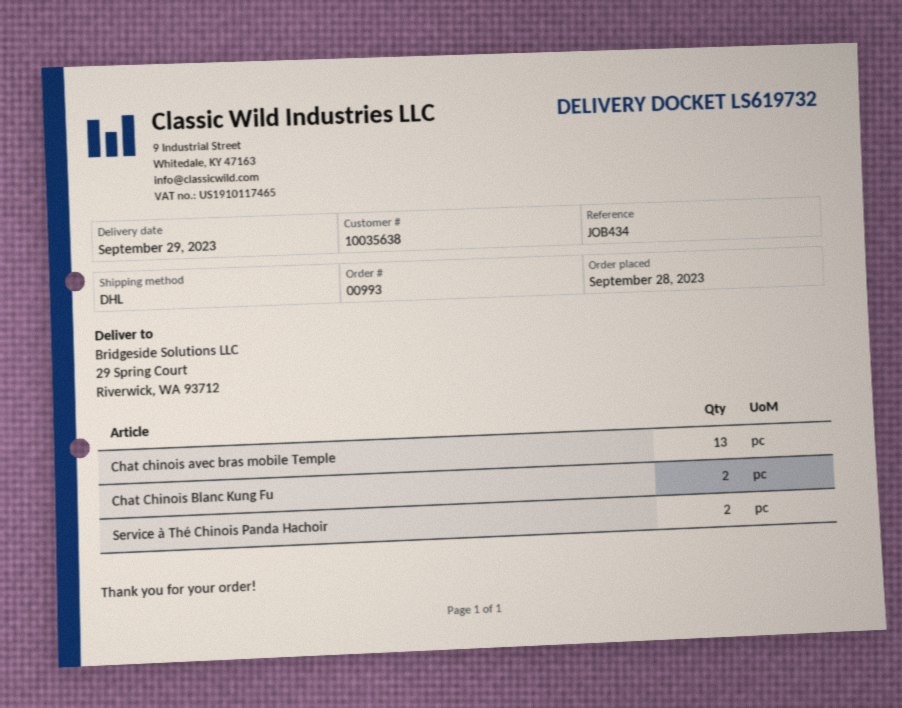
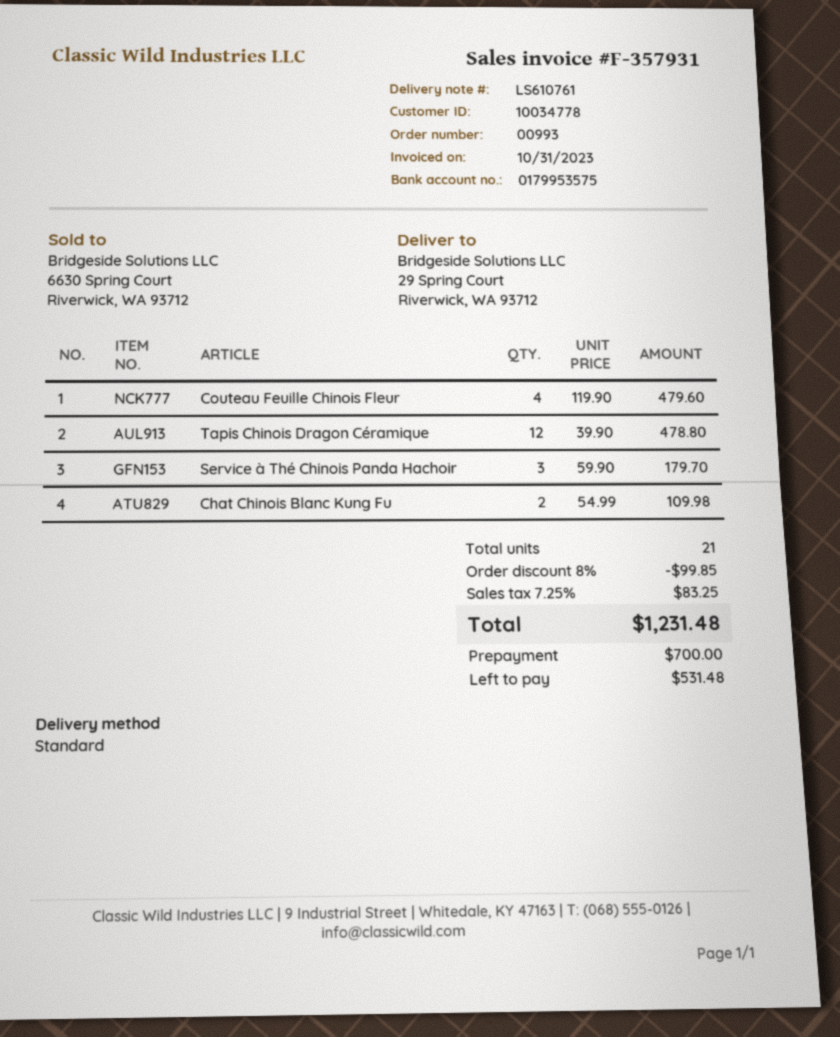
delivery note number: LS619732 -> LS610761
customer number: 10035638 -> 10034778
shipping method: DHL -> standard
Chat chinois avec bras mobile Temple: 13 -> none
Service à Thé Chinois Panda Hachoir: 2 -> 3
Couteau Feuille Chinois Fleur: none -> 4
Tapis Chinois Dragon Céramique: none -> 12

